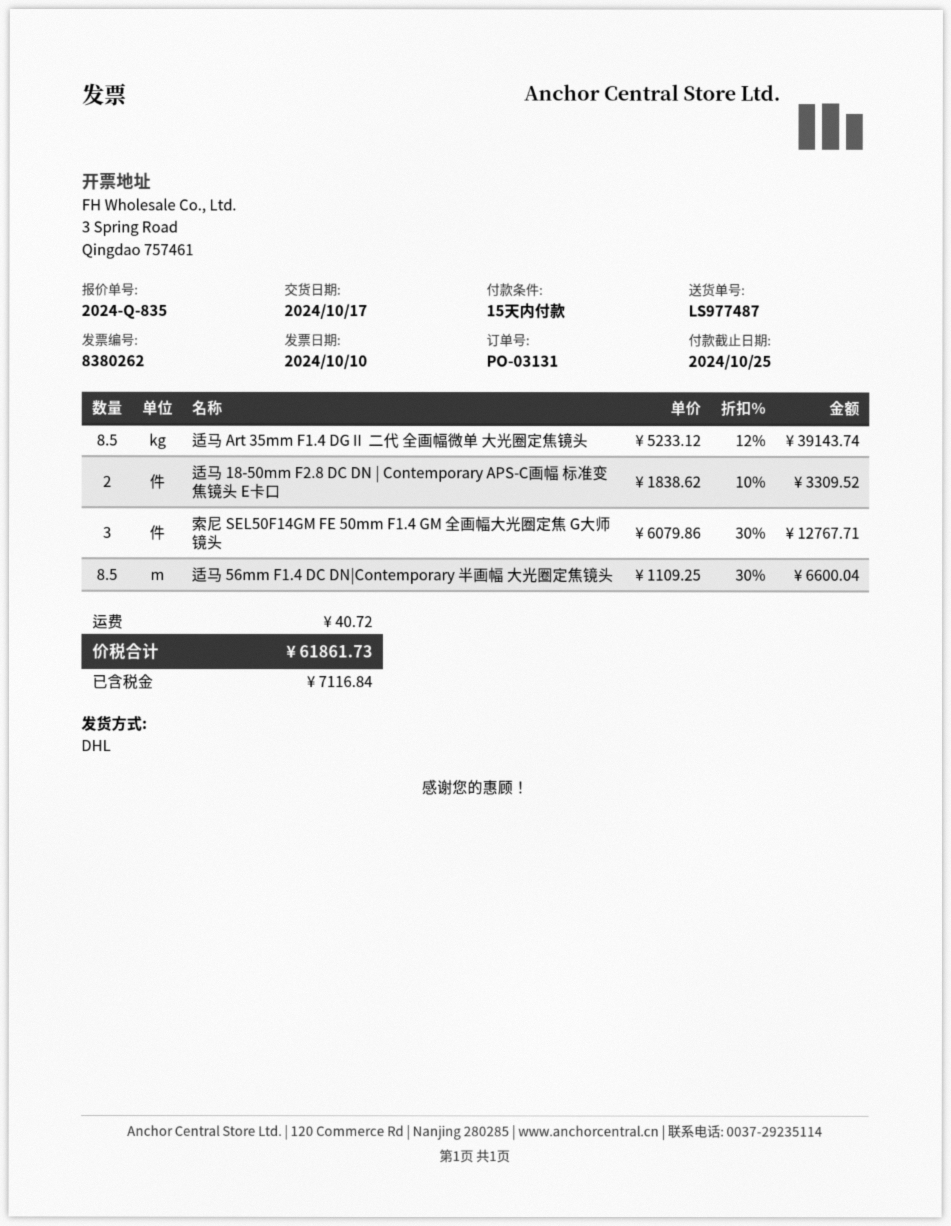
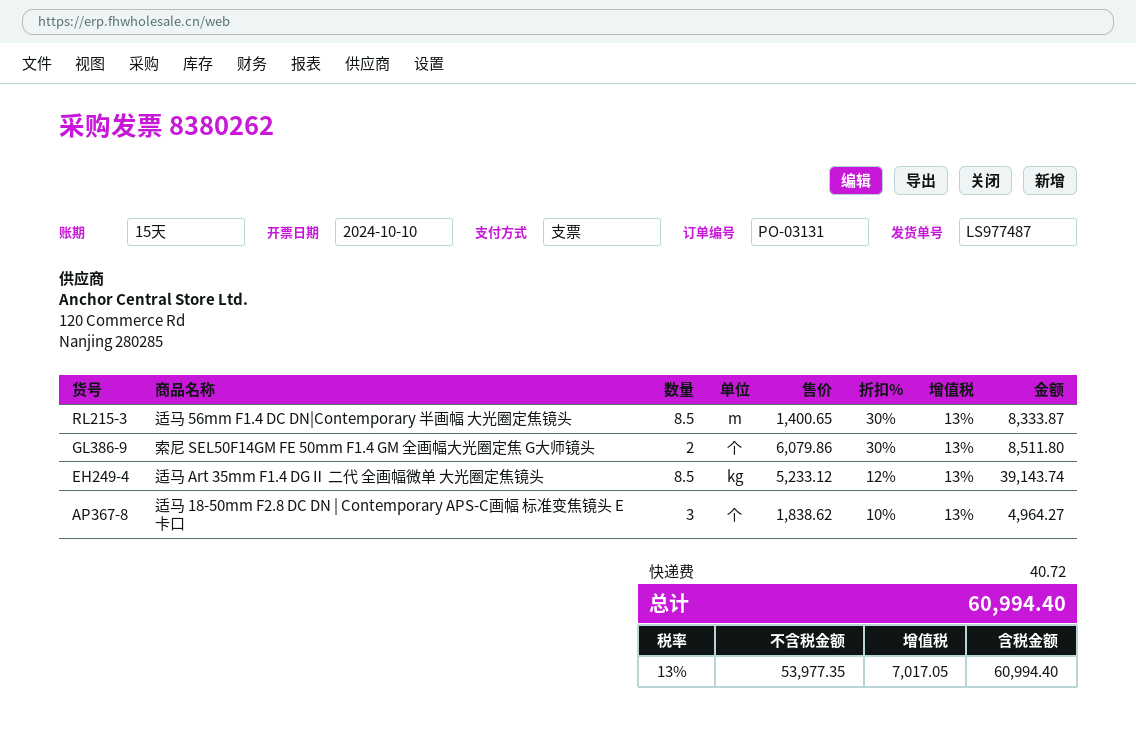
适马 18-50mm F2.8 DC DN | Contemporary APS-C画幅 标准变焦镜头 E卡口: 2 x 1838.62 - 10% = 3309.52 -> 3 x 1838.62 - 10% = 4964.27
索尼 SEL50F14GM FE 50mm F1.4 GM 全画幅大光圈定焦 G大师镜头: 3 x 6079.86 - 30% = 12767.71 -> 2 x 6079.86 - 30% = 8511.80
适马 56mm F1.4 DC DN|Contemporary 半画幅 大光圈定焦镜头: 8.5 x 1109.25 - 30% = 6600.04 -> 8.5 x 1400.65 - 30% = 8333.87
tax: 7116.84 -> 7017.05
total: 61861.73 -> 60994.40

